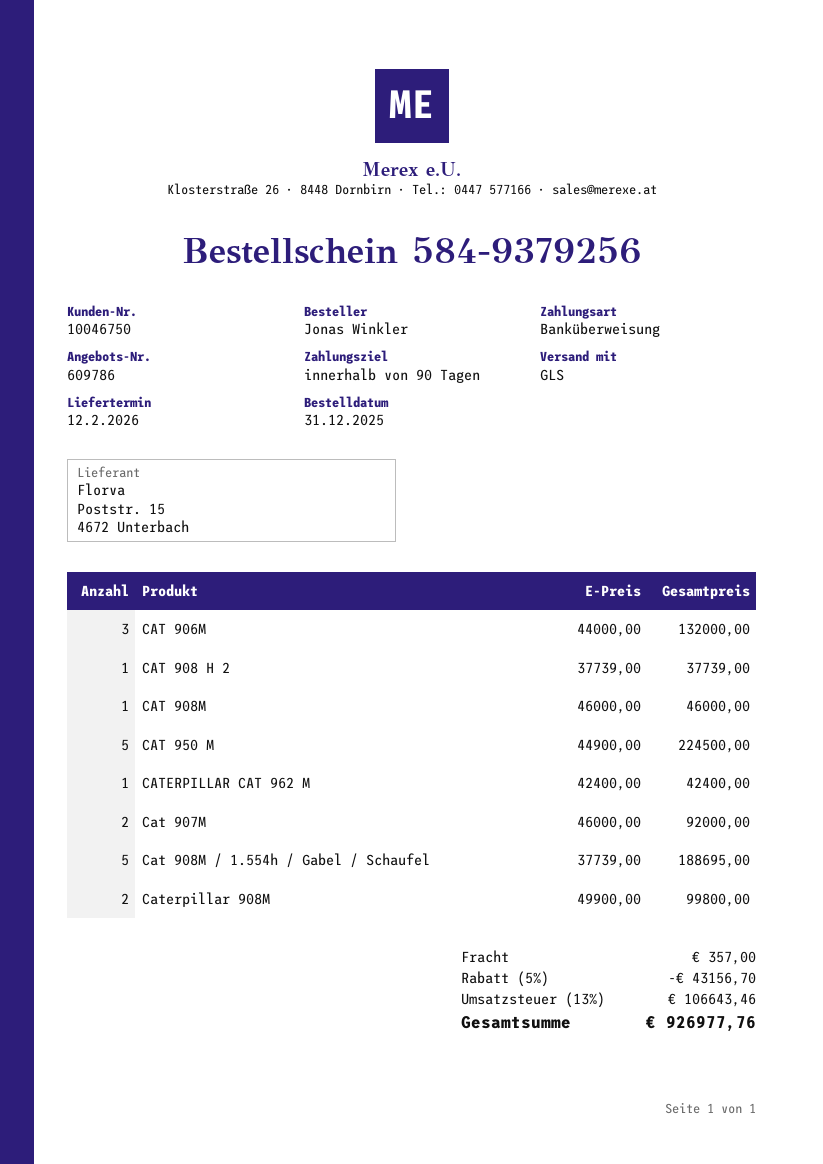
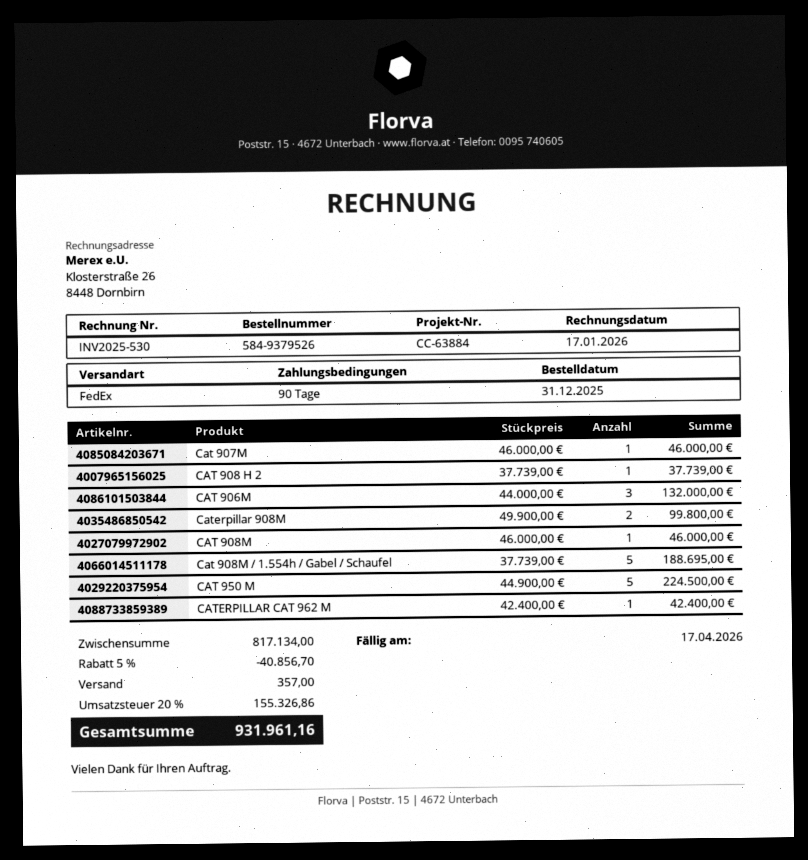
order number: 584-9379256 -> 584-9379526
shipping method: GLS -> FedEx
Cat 907M: 2 x 46000.00 = 92000.00 -> 1 x 46000.00 = 46000.00
discount: 5% = 43156.70 -> 5% = 40856.70
tax: 13% = 106643.46 -> 20% = 155326.86
total: 926977.76 -> 931961.16

